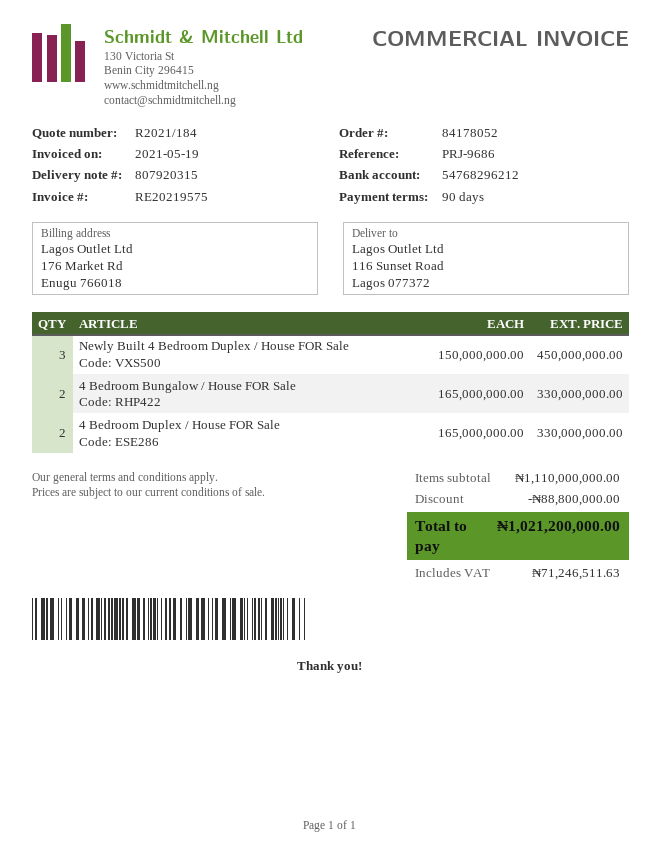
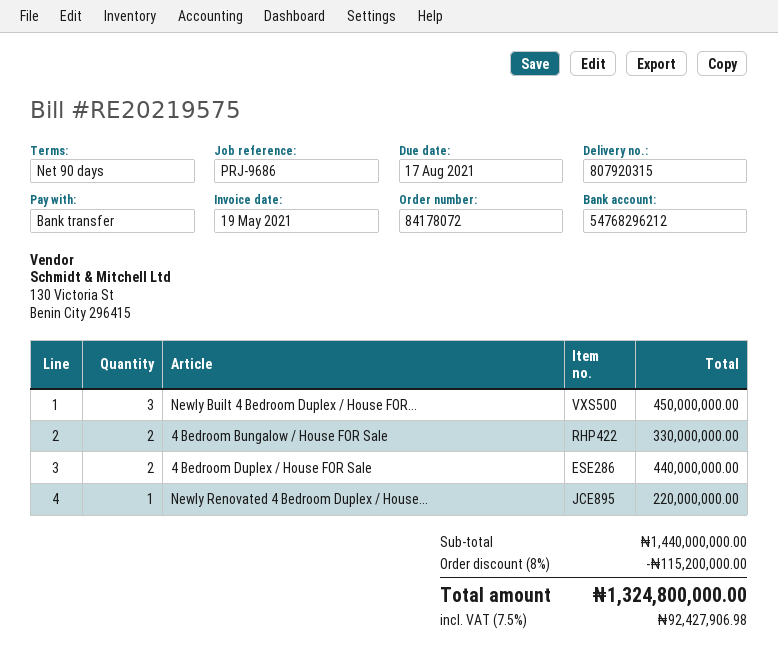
order number: 84178052 -> 84178072
4 Bedroom Duplex / House FOR Sale: 2 for 330000000.00 -> 2 for 440000000.00
Newly Renovated 4 Bedroom Duplex / House...: none -> 1 for 220000000.00
subtotal: 1110000000.00 -> 1440000000.00
discount: 88800000.00 -> 115200000.00
tax: 71246511.63 -> 92427906.98
total: 1021200000.00 -> 1324800000.00

